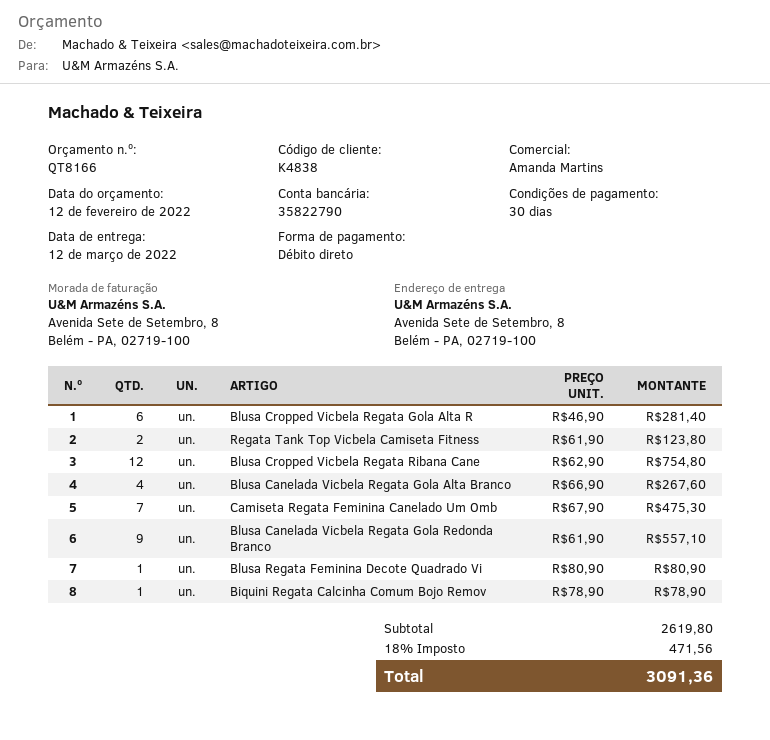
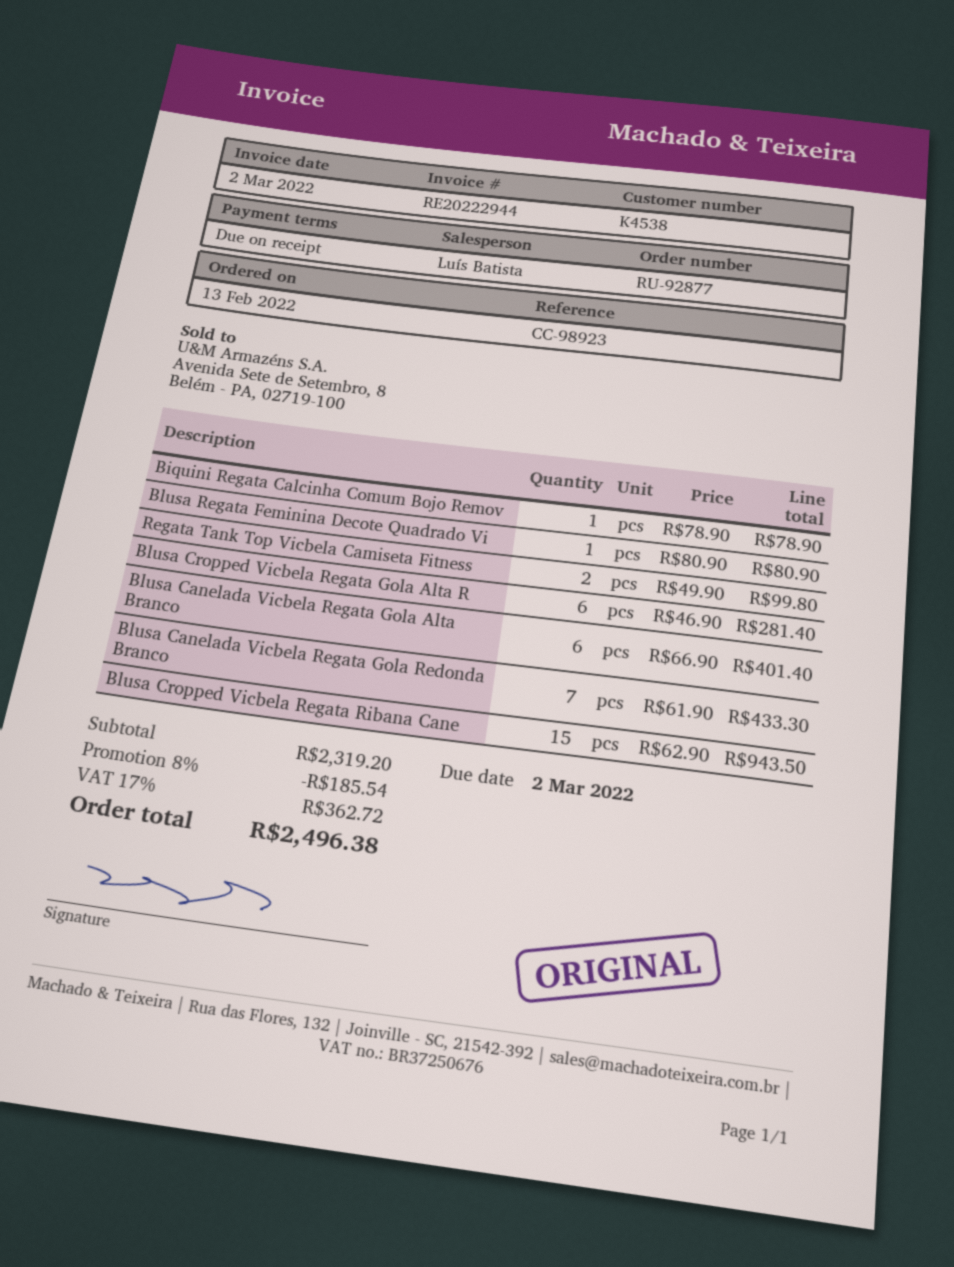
payment terms: 30 days -> on receipt
customer number: K4838 -> K4538
sales rep: Amanda Martins -> Luís Batista
Regata Tank Top Vicbela Camiseta Fitness: 2 x 61.90 = 123.80 -> 2 x 49.90 = 99.80
Blusa Cropped Vicbela Regata Ribana Cane: 12 x 62.90 = 754.80 -> 15 x 62.90 = 943.50
Blusa Canelada Vicbela Regata Gola Alta Branco: 4 x 66.90 = 267.60 -> 6 x 66.90 = 401.40
Camiseta Regata Feminina Canelado Um Omb: 7 x 67.90 = 475.30 -> none
Blusa Canelada Vicbela Regata Gola Redonda Branco: 9 x 61.90 = 557.10 -> 7 x 61.90 = 433.30
subtotal: 2619.80 -> 2319.20
discount: none -> 8% = 185.54
tax: 18% = 471.56 -> 17% = 362.72
total: 3091.36 -> 2496.38

